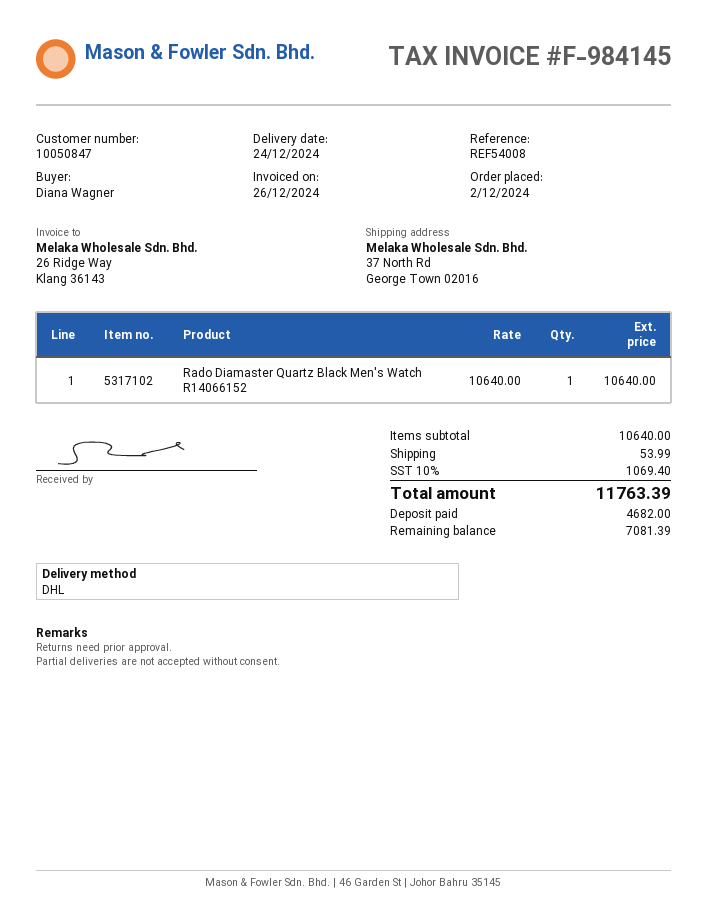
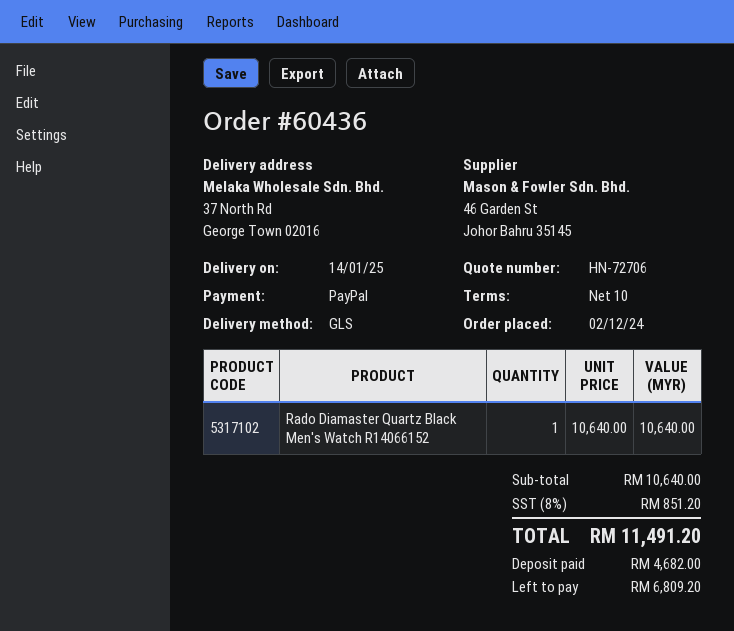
delivery date: 2024-12-24 -> 2025-01-14
shipping method: DHL -> GLS
shipping: 53.99 -> none
tax: 10% = 1069.40 -> 8% = 851.20
total: 11763.39 -> 11491.20
balance: 7081.39 -> 6809.20

